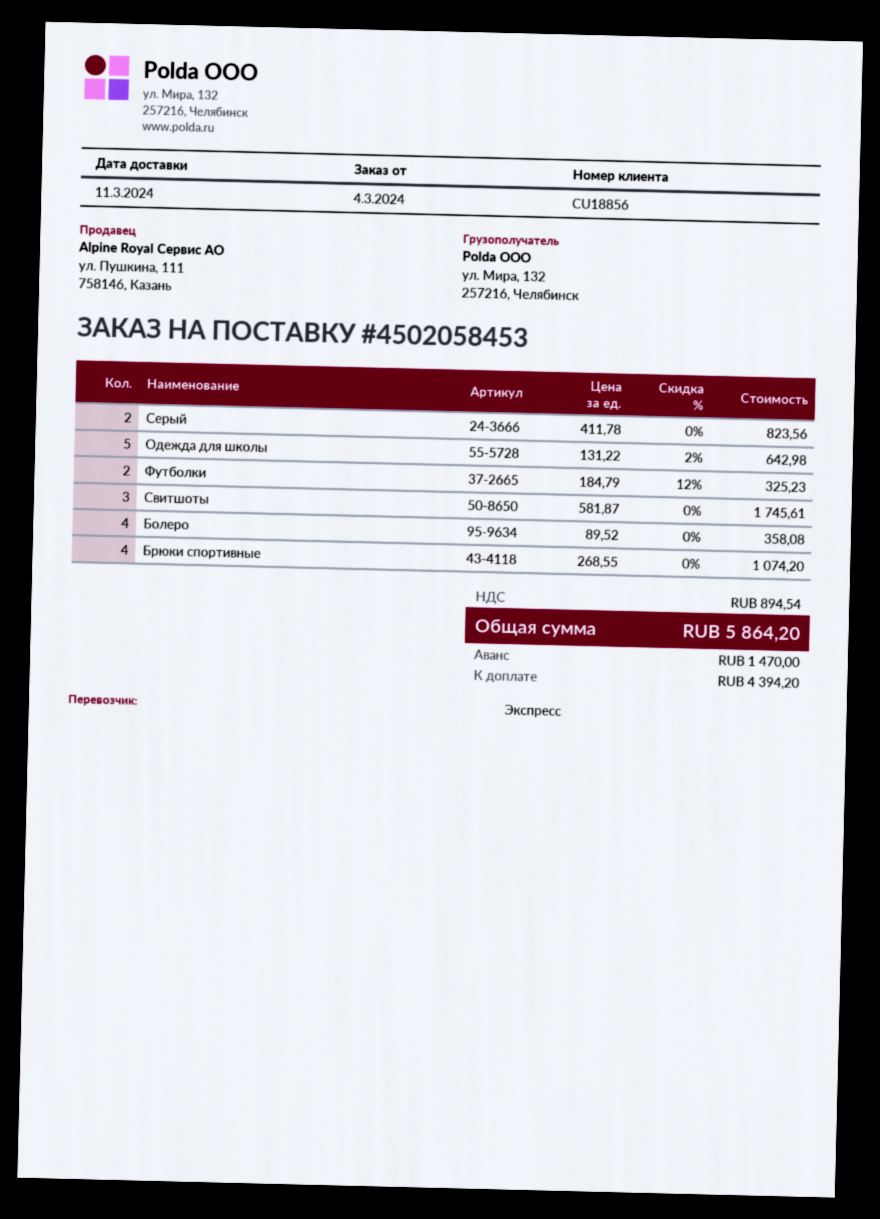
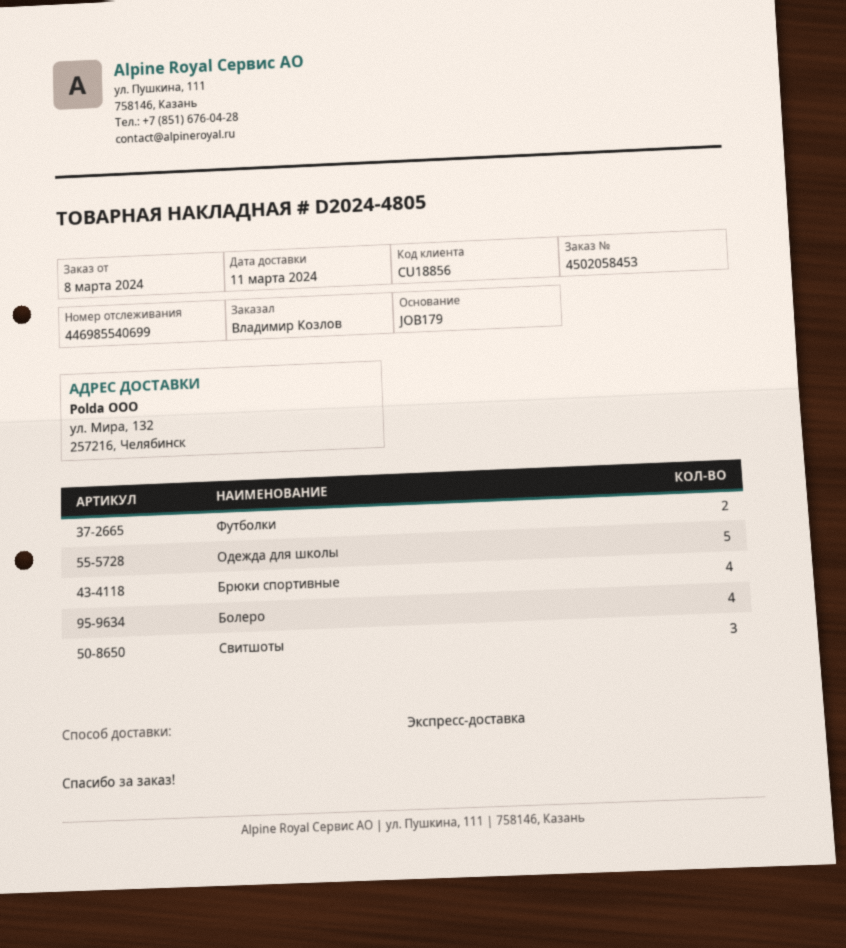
order date: 2024-03-04 -> 2024-03-08
Серый: 2 -> none

